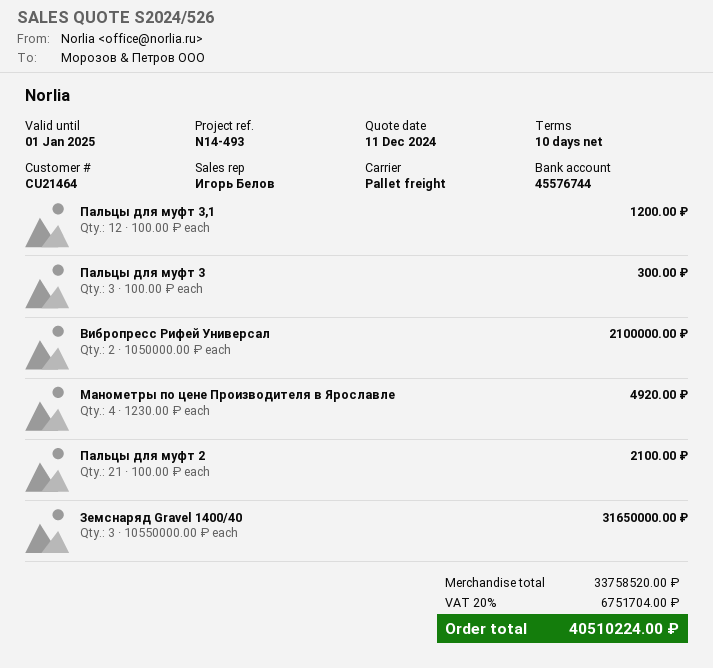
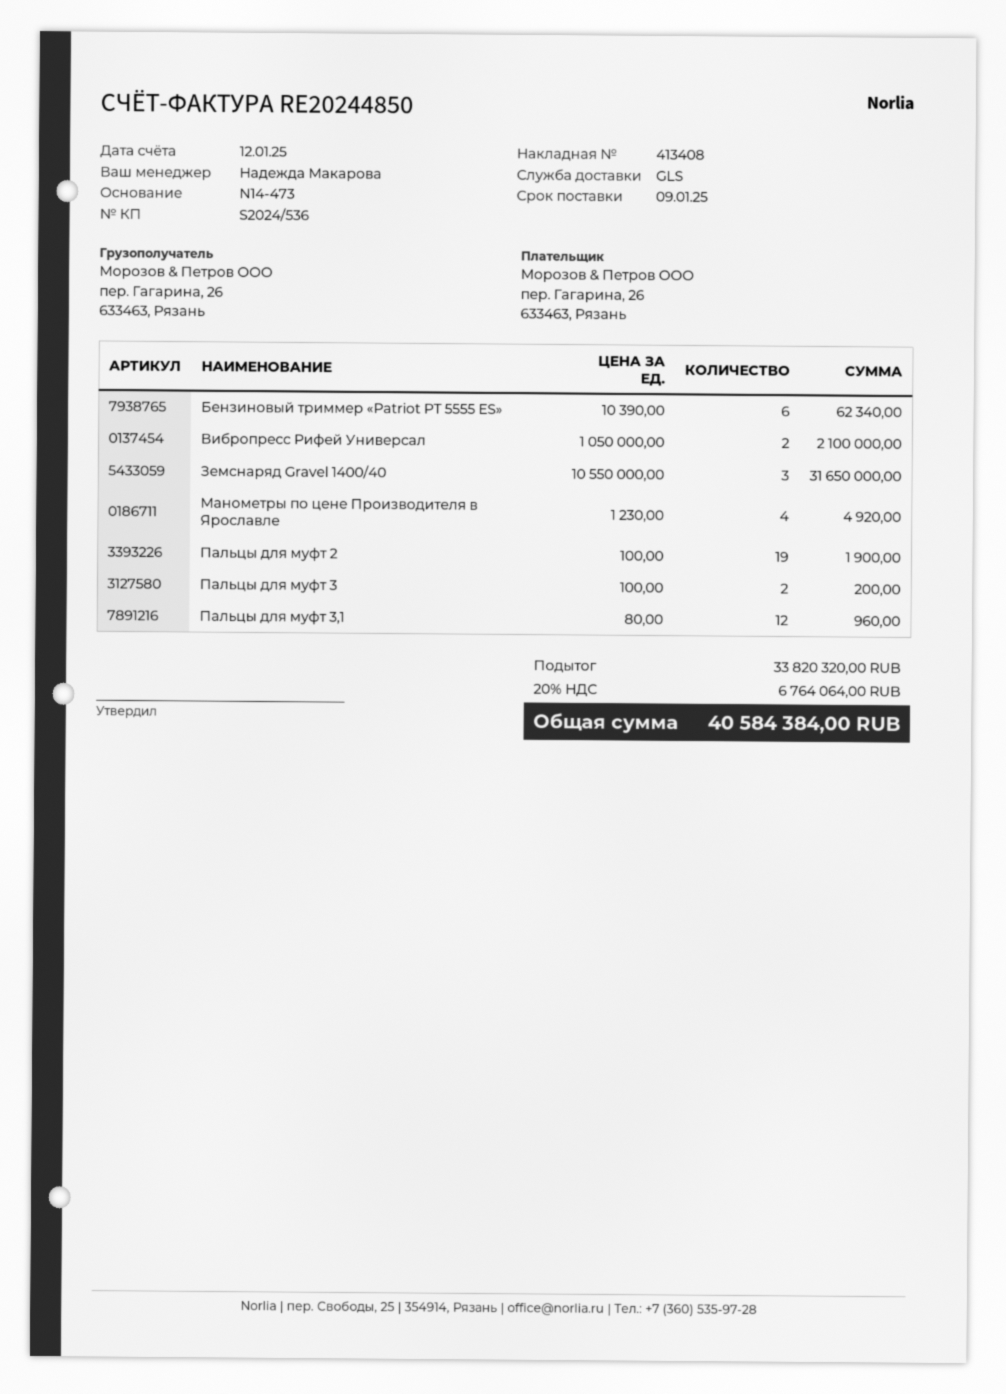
quote number: S2024/526 -> S2024/536
reference: N14-493 -> N14-473
sales rep: Игорь Белов -> Надежда Макарова
shipping method: pallet freight -> GLS
Пальцы для муфт 3,1: 12 x 100.00 = 1200.00 -> 12 x 80.00 = 960.00
Пальцы для муфт 3: 3 x 100.00 = 300.00 -> 2 x 100.00 = 200.00
Пальцы для муфт 2: 21 x 100.00 = 2100.00 -> 19 x 100.00 = 1900.00
Бензиновый триммер «Patriot PT 5555 ES»: none -> 6 x 10390.00 = 62340.00
subtotal: 33758520.00 -> 33820320.00
tax: 20% = 6751704.00 -> 20% = 6764064.00
total: 40510224.00 -> 40584384.00

